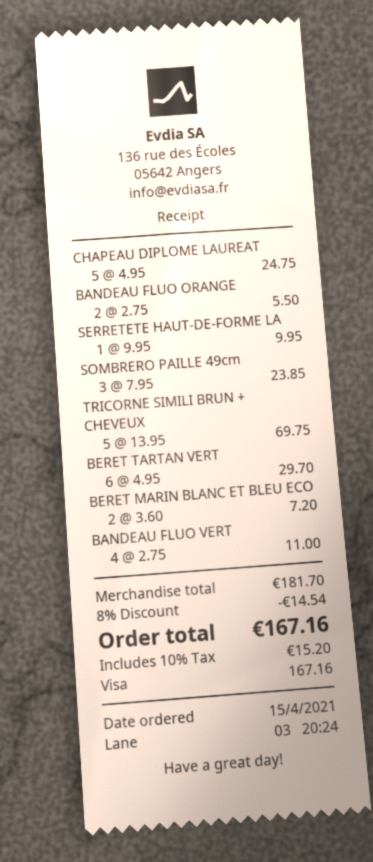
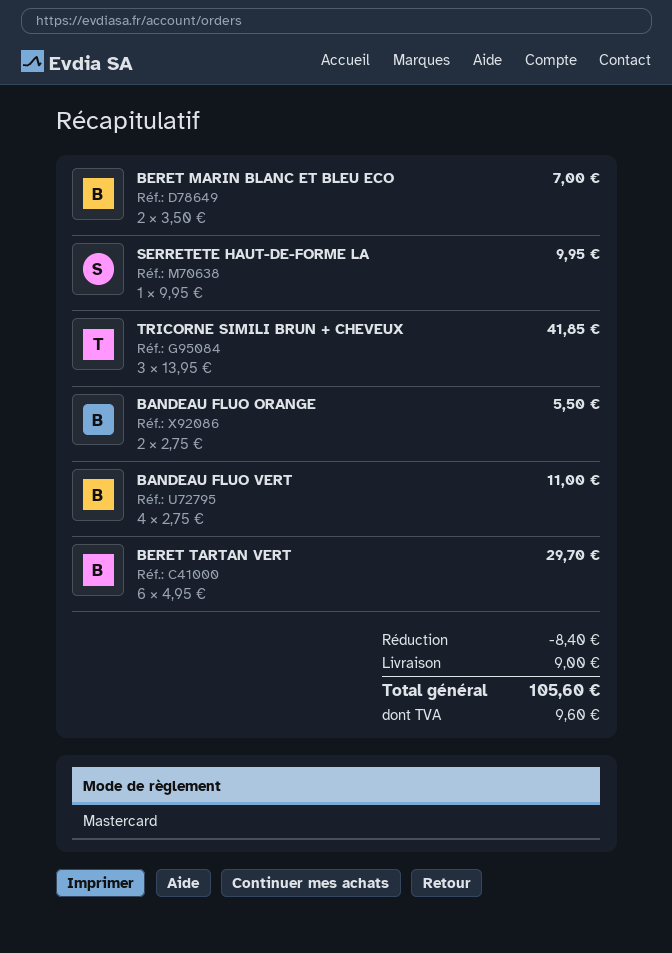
payment method: Visa -> Mastercard
CHAPEAU DIPLOME LAUREAT: 5 x 4.95 = 24.75 -> none
SOMBRERO PAILLE 49cm: 3 x 7.95 = 23.85 -> none
TRICORNE SIMILI BRUN + CHEVEUX: 5 x 13.95 = 69.75 -> 3 x 13.95 = 41.85
BERET MARIN BLANC ET BLEU ECO: 2 x 3.60 = 7.20 -> 2 x 3.50 = 7.00
discount: 14.54 -> 8.40
shipping: none -> 9.00
tax: 15.20 -> 9.60
total: 167.16 -> 105.60

